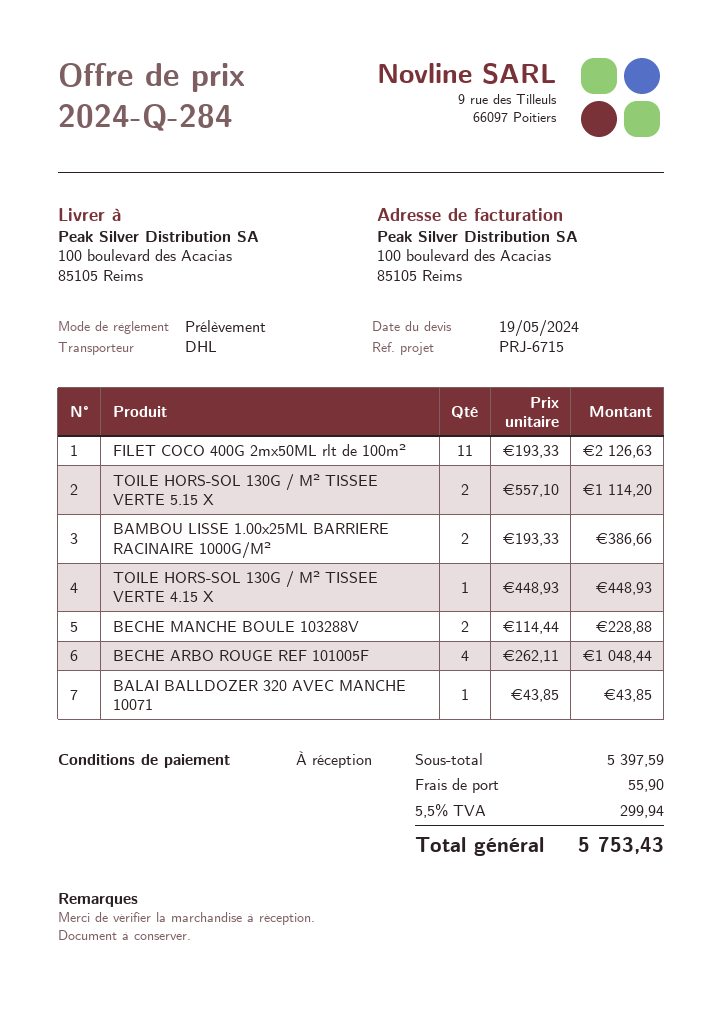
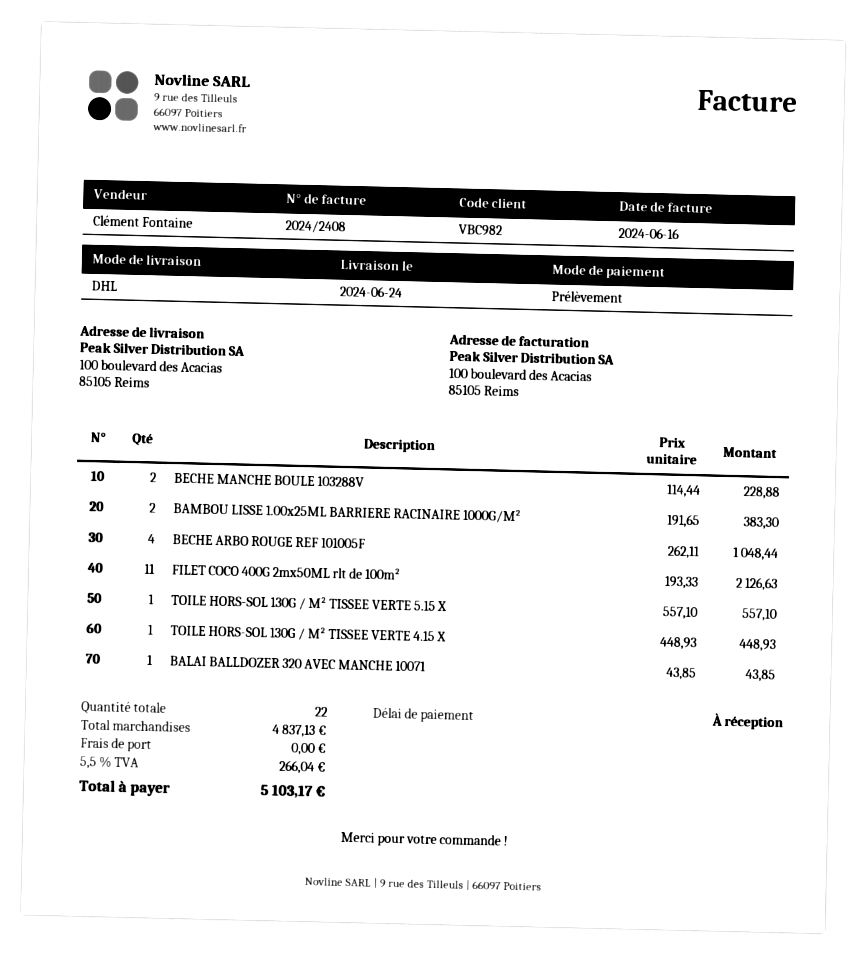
TOILE HORS-SOL 130G / M² TISSEE VERTE 5.15 X: 2 x 557.10 = 1114.20 -> 1 x 557.10 = 557.10
BAMBOU LISSE 1.00x25ML BARRIERE RACINAIRE 1000G/M²: 2 x 193.33 = 386.66 -> 2 x 191.65 = 383.30
subtotal: 5397.59 -> 4837.13
shipping: 55.90 -> 0.00
tax: 5.5% = 299.94 -> 5.5% = 266.04
total: 5753.43 -> 5103.17

